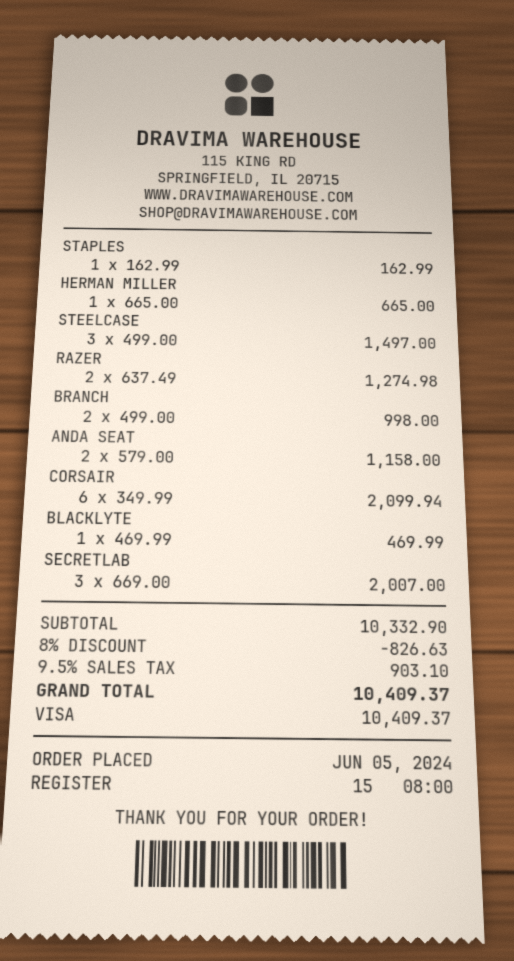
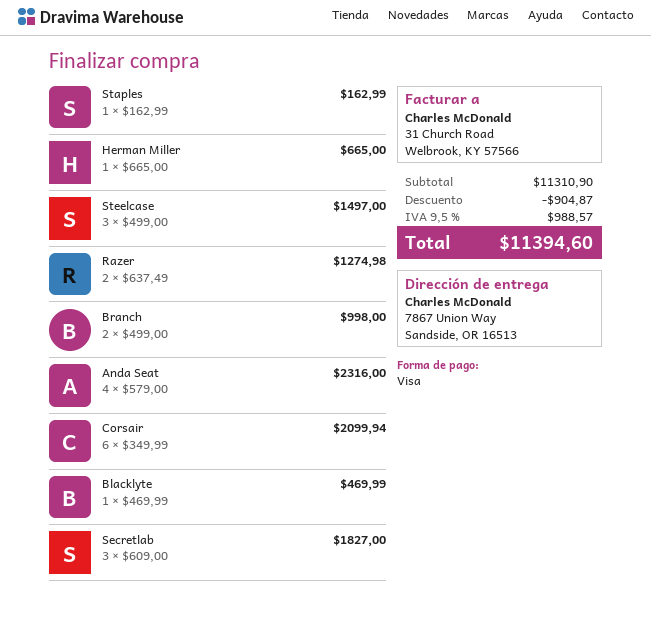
ANDA SEAT: 2 x 579.00 = 1158.00 -> 4 x 579.00 = 2316.00
SECRETLAB: 3 x 669.00 = 2007.00 -> 3 x 609.00 = 1827.00
subtotal: 10332.90 -> 11310.90
discount: 826.63 -> 904.87
tax: 9.5% = 903.10 -> 9.5% = 988.57
total: 10409.37 -> 11394.60

